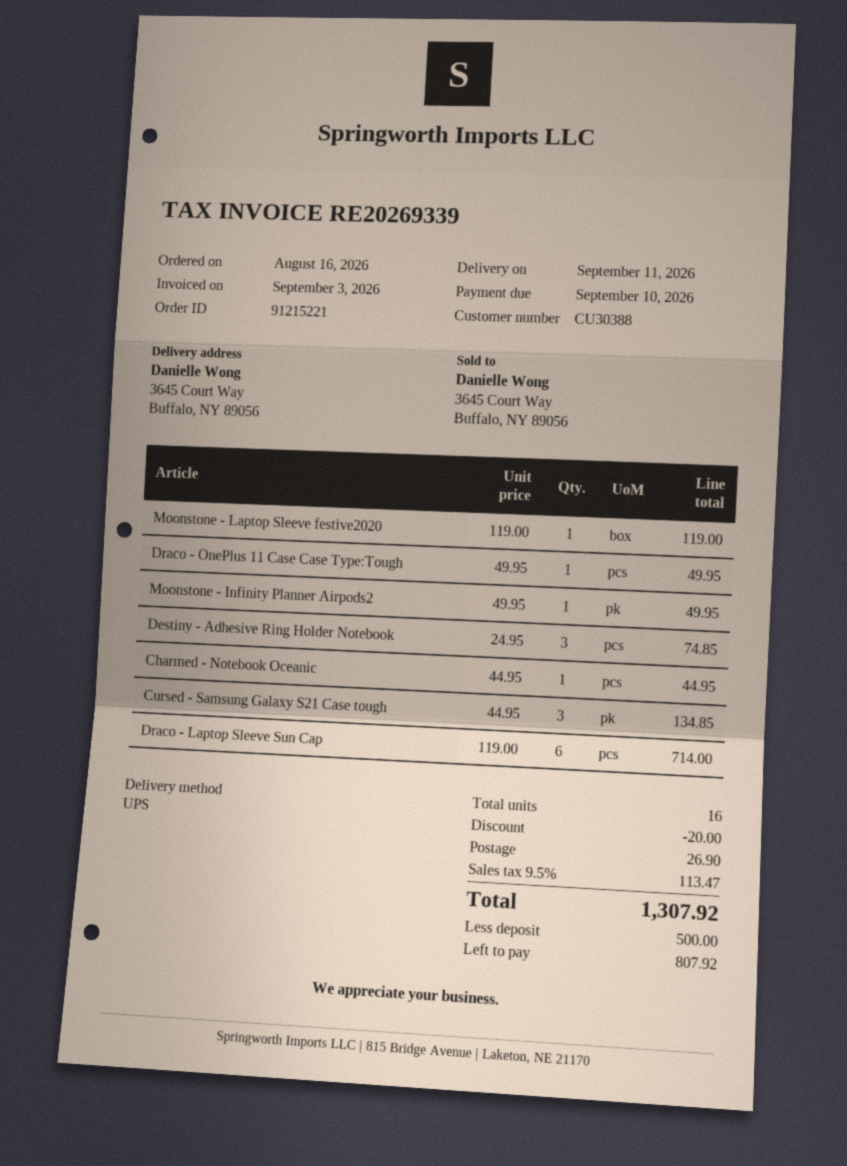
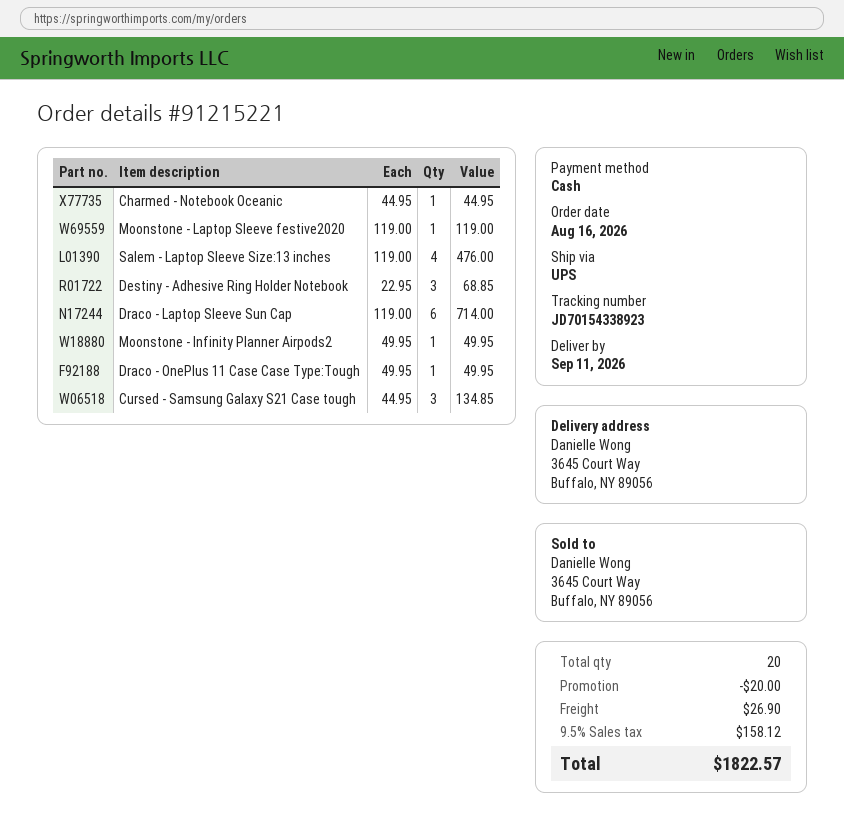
Destiny - Adhesive Ring Holder Notebook: 3 x 24.95 = 74.85 -> 3 x 22.95 = 68.85
Salem - Laptop Sleeve Size:13 inches: none -> 4 x 119.00 = 476.00
total quantity: 16 -> 20
tax: 9.5% = 113.47 -> 9.5% = 158.12
total: 1307.92 -> 1822.57

